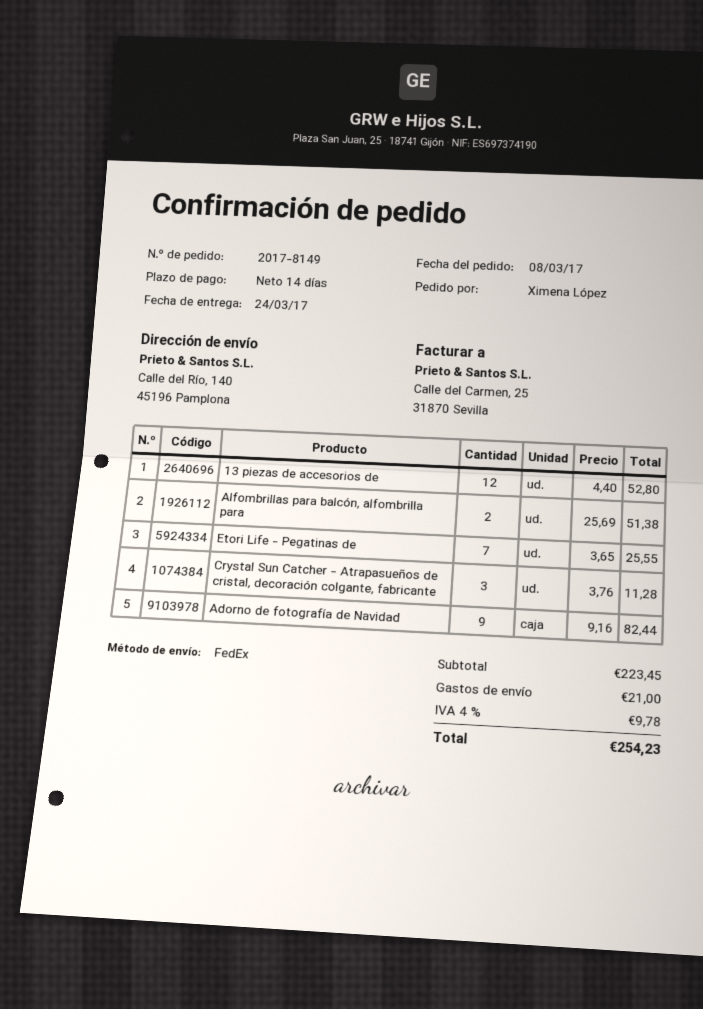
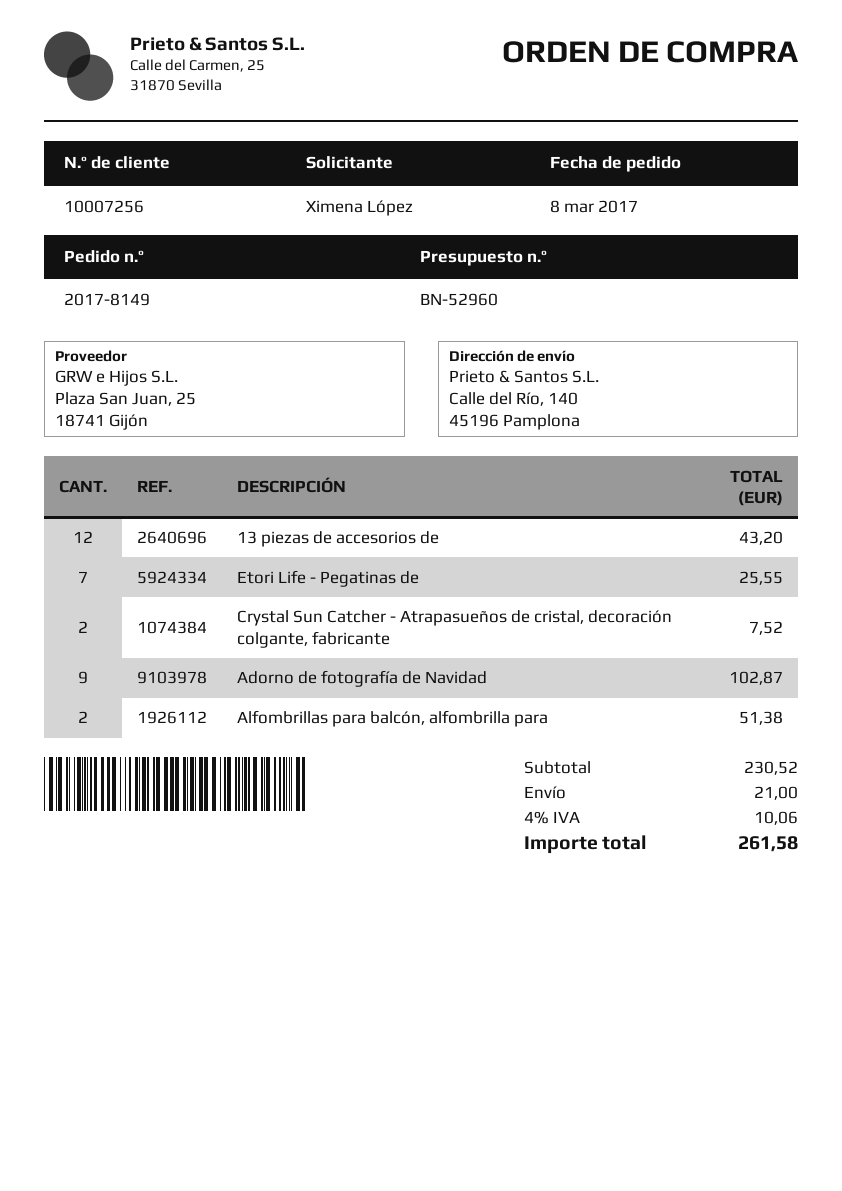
13 piezas de accesorios de: 12 for 52.80 -> 12 for 43.20
Crystal Sun Catcher - Atrapasueños de cristal, decoración colgante, fabricante: 3 for 11.28 -> 2 for 7.52
Adorno de fotografía de Navidad: 9 for 82.44 -> 9 for 102.87
subtotal: 223.45 -> 230.52
tax: 4% = 9.78 -> 4% = 10.06
total: 254.23 -> 261.58

